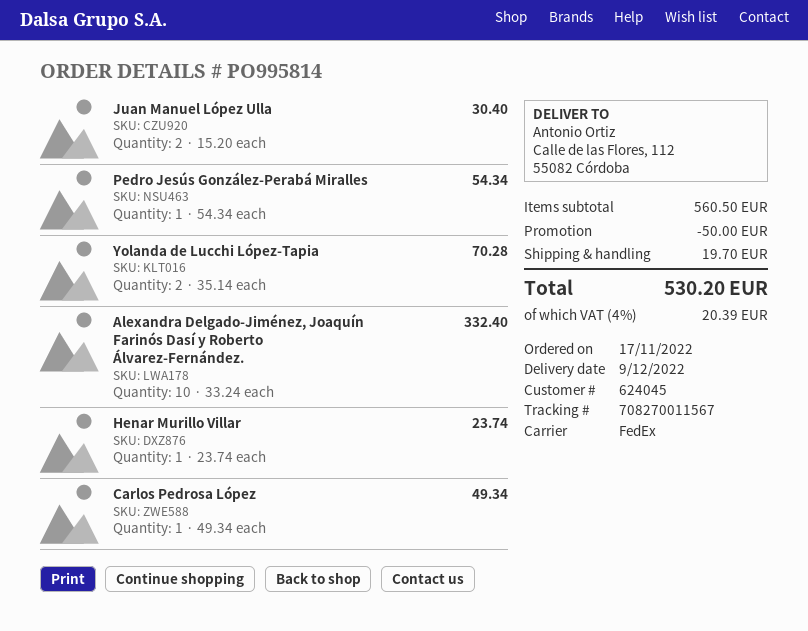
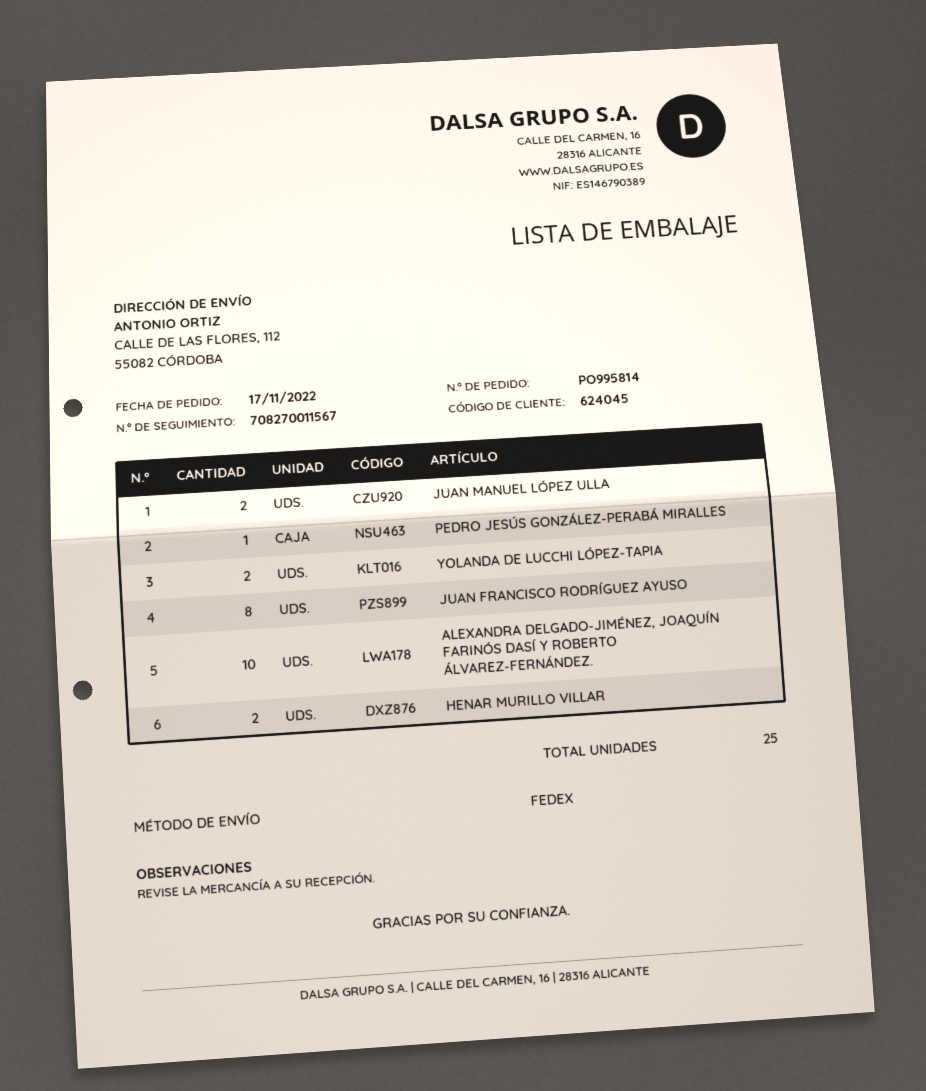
Henar Murillo Villar: 1 -> 2
Carlos Pedrosa López: 1 -> none
JUAN FRANCISCO RODRÍGUEZ AYUSO: none -> 8

